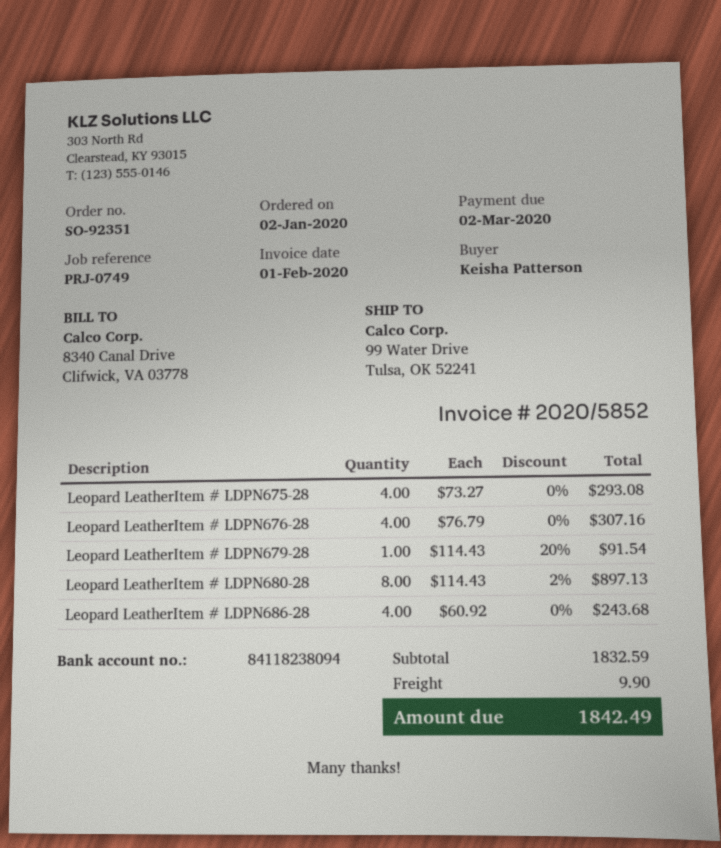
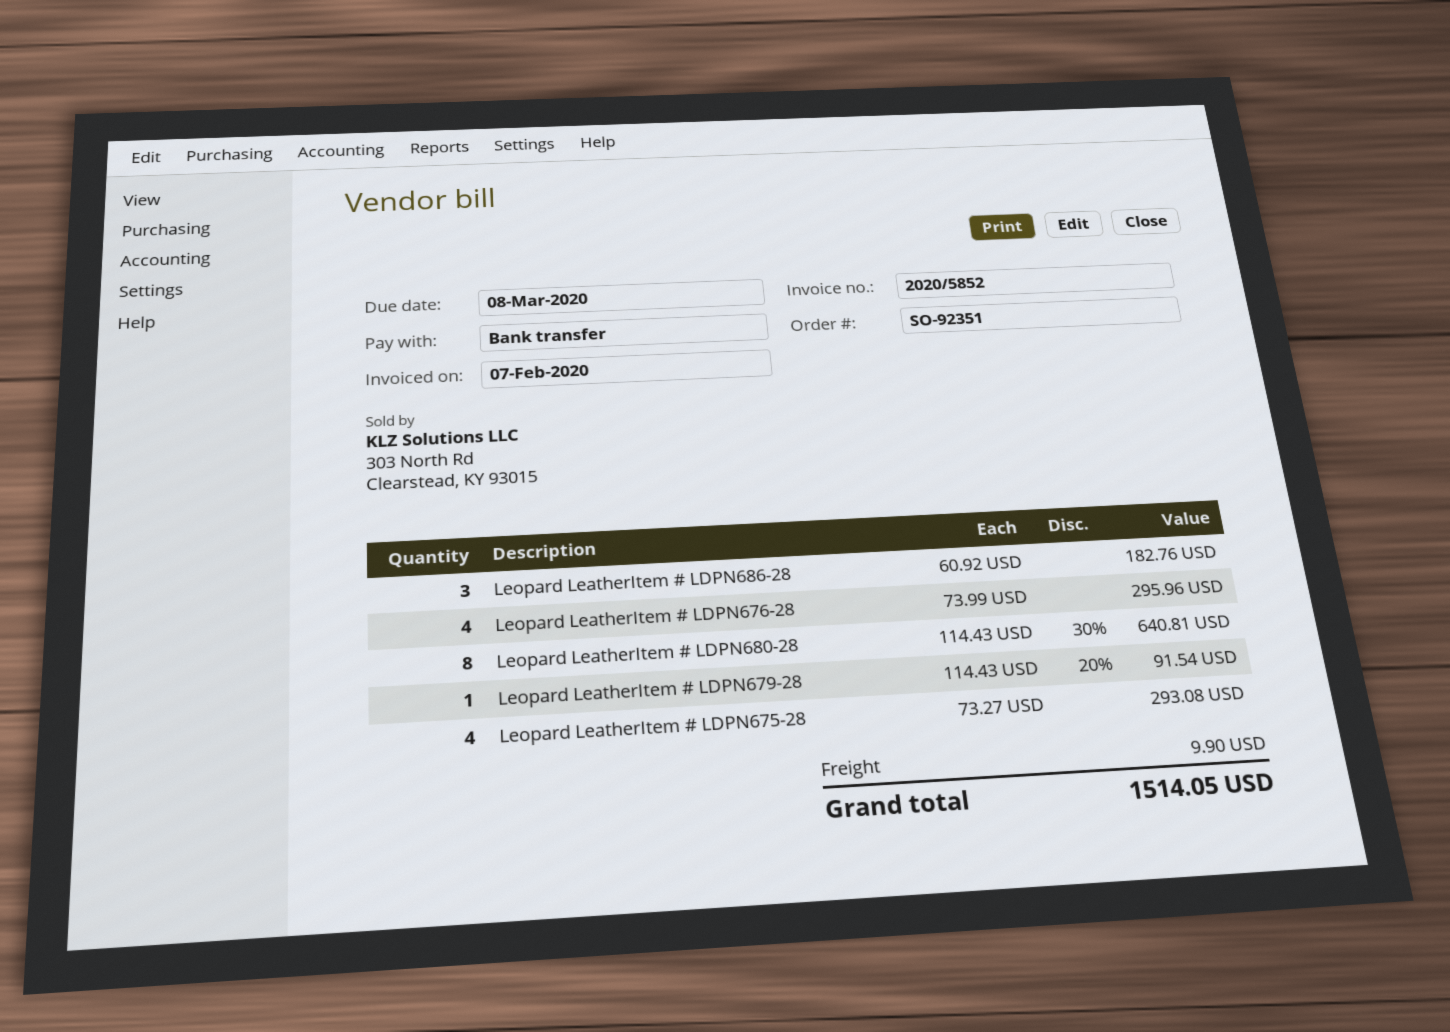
invoice date: 2020-02-01 -> 2020-02-07
due date: 2020-03-02 -> 2020-03-08
Leopard LeatherItem # LDPN676-28: 4 x 76.79 = 307.16 -> 4 x 73.99 = 295.96
Leopard LeatherItem # LDPN680-28: 8 x 114.43 - 2% = 897.13 -> 8 x 114.43 - 30% = 640.81
Leopard LeatherItem # LDPN686-28: 4 x 60.92 = 243.68 -> 3 x 60.92 = 182.76
total: 1842.49 -> 1514.05

